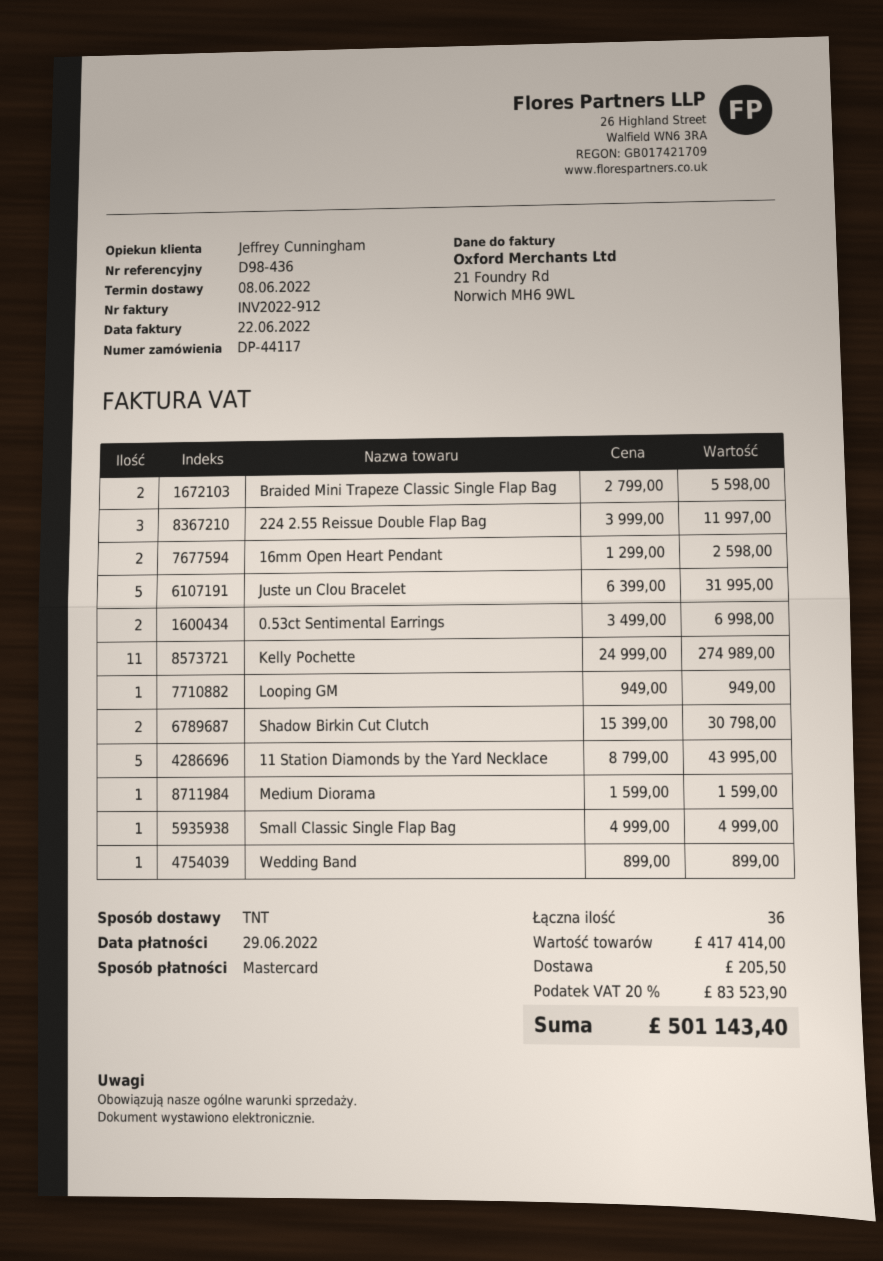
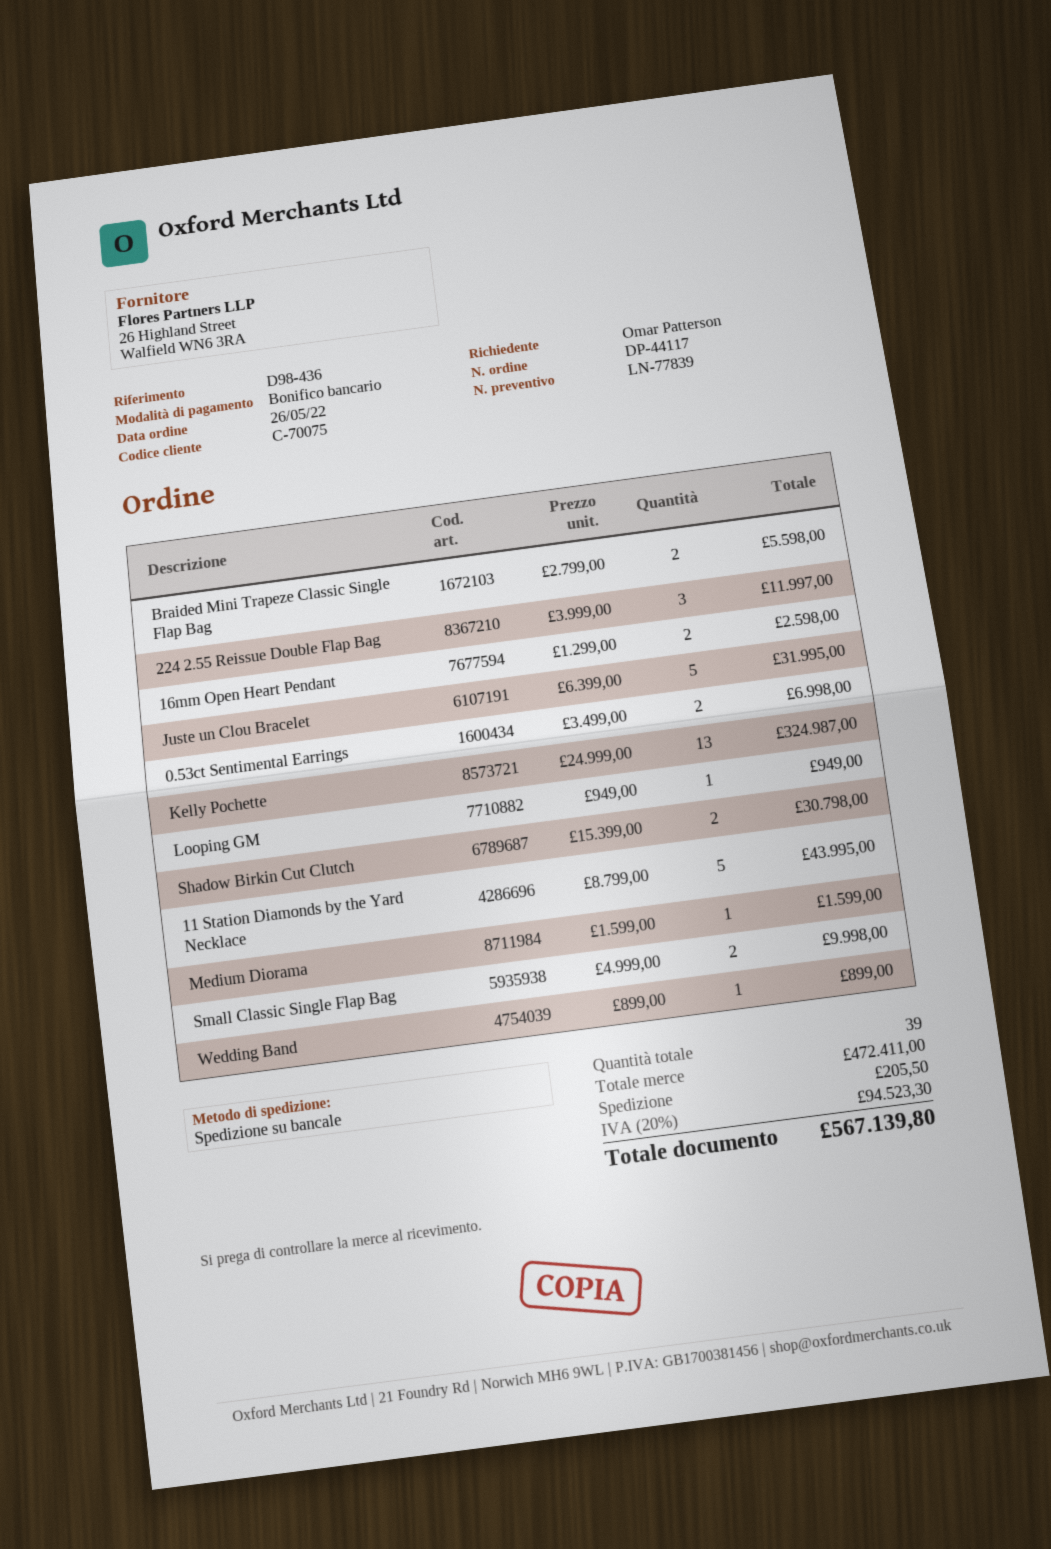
payment method: Mastercard -> bank transfer
shipping method: TNT -> pallet freight
Kelly Pochette: 11 x 24999.00 = 274989.00 -> 13 x 24999.00 = 324987.00
Small Classic Single Flap Bag: 1 x 4999.00 = 4999.00 -> 2 x 4999.00 = 9998.00
total quantity: 36 -> 39
subtotal: 417414.00 -> 472411.00
tax: 20% = 83523.90 -> 20% = 94523.30
total: 501143.40 -> 567139.80

